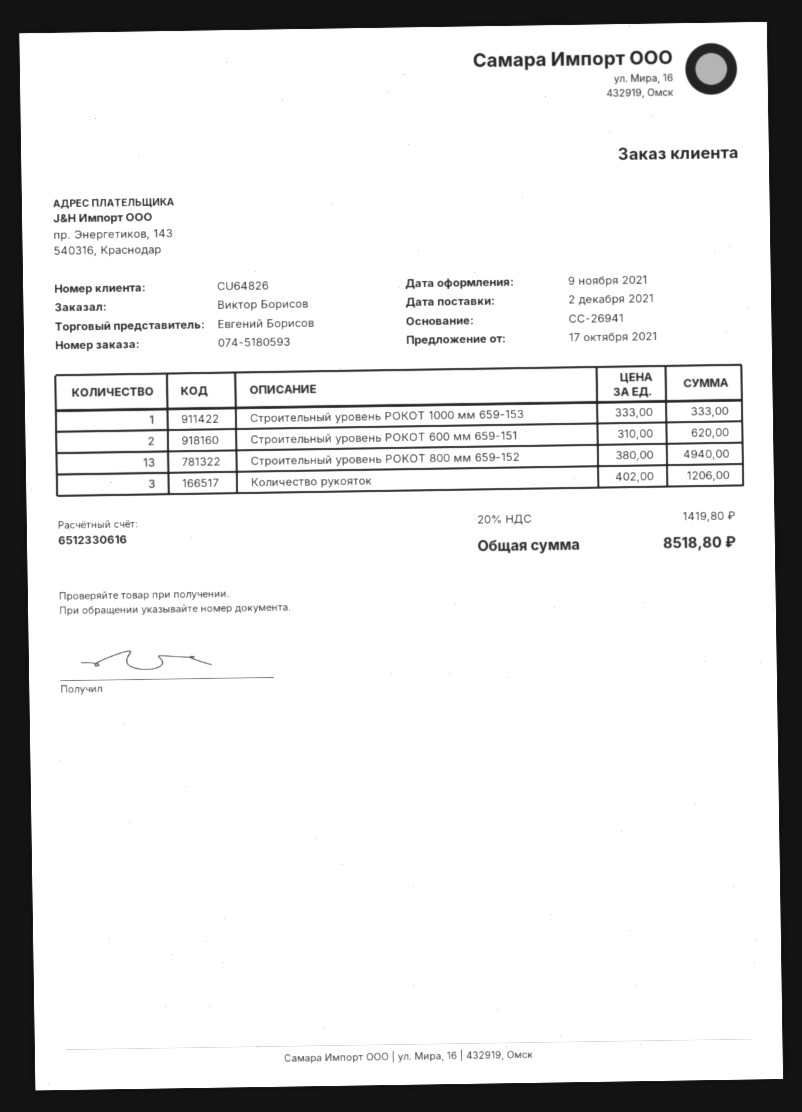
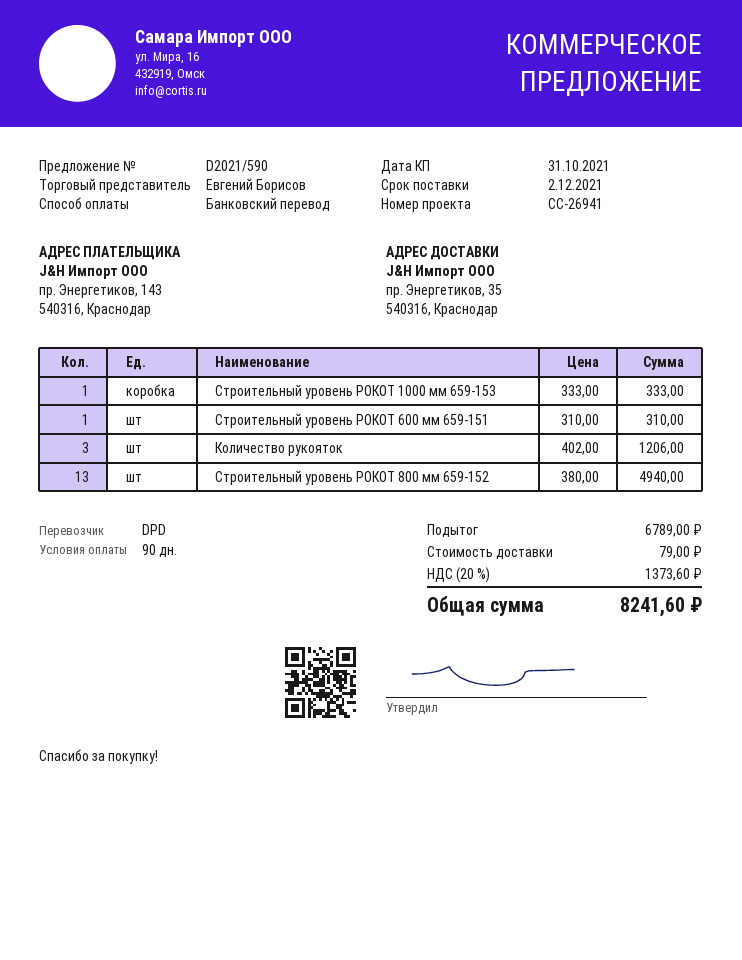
quote date: 2021-10-17 -> 2021-10-31
Строительный уровень РОКОТ 600 мм 659-151: 2 x 310.00 = 620.00 -> 1 x 310.00 = 310.00
shipping: none -> 79.00
tax: 20% = 1419.80 -> 20% = 1373.60
total: 8518.80 -> 8241.60

